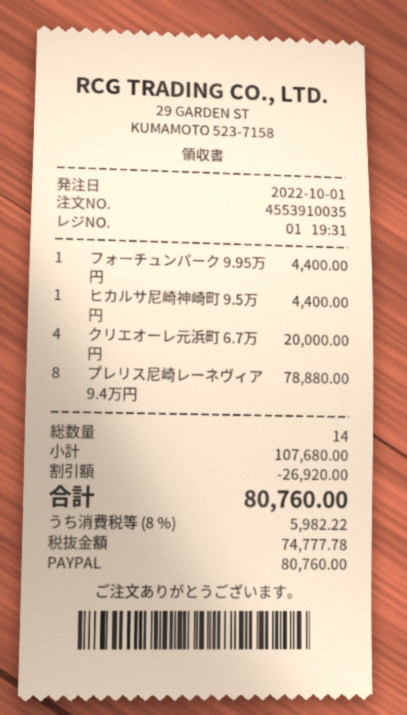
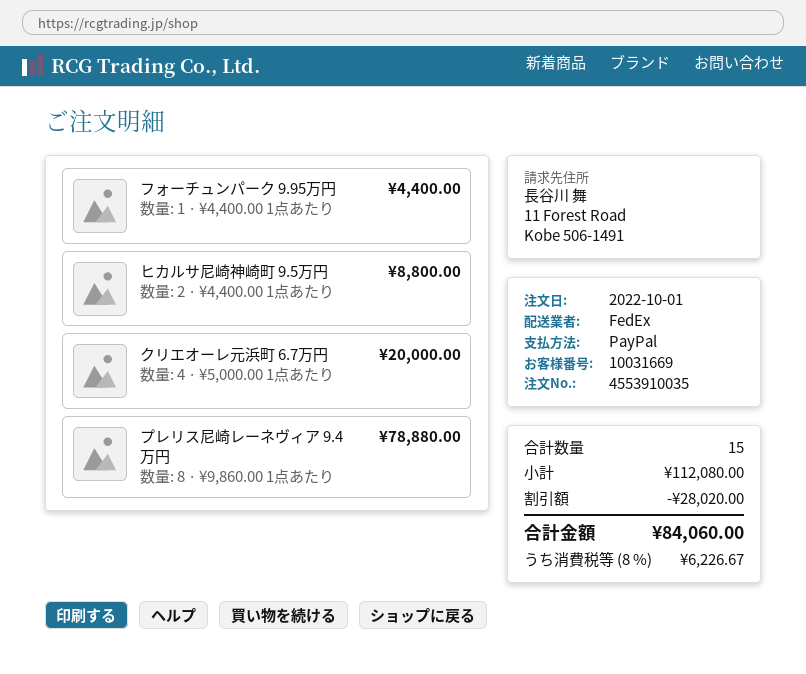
ヒカルサ尼崎神崎町 9.5万円: 1 for 4400.00 -> 2 for 8800.00
total quantity: 14 -> 15
subtotal: 107680.00 -> 112080.00
discount: 26920.00 -> 28020.00
tax: 8% = 5982.22 -> 8% = 6226.67
total: 80760.00 -> 84060.00

